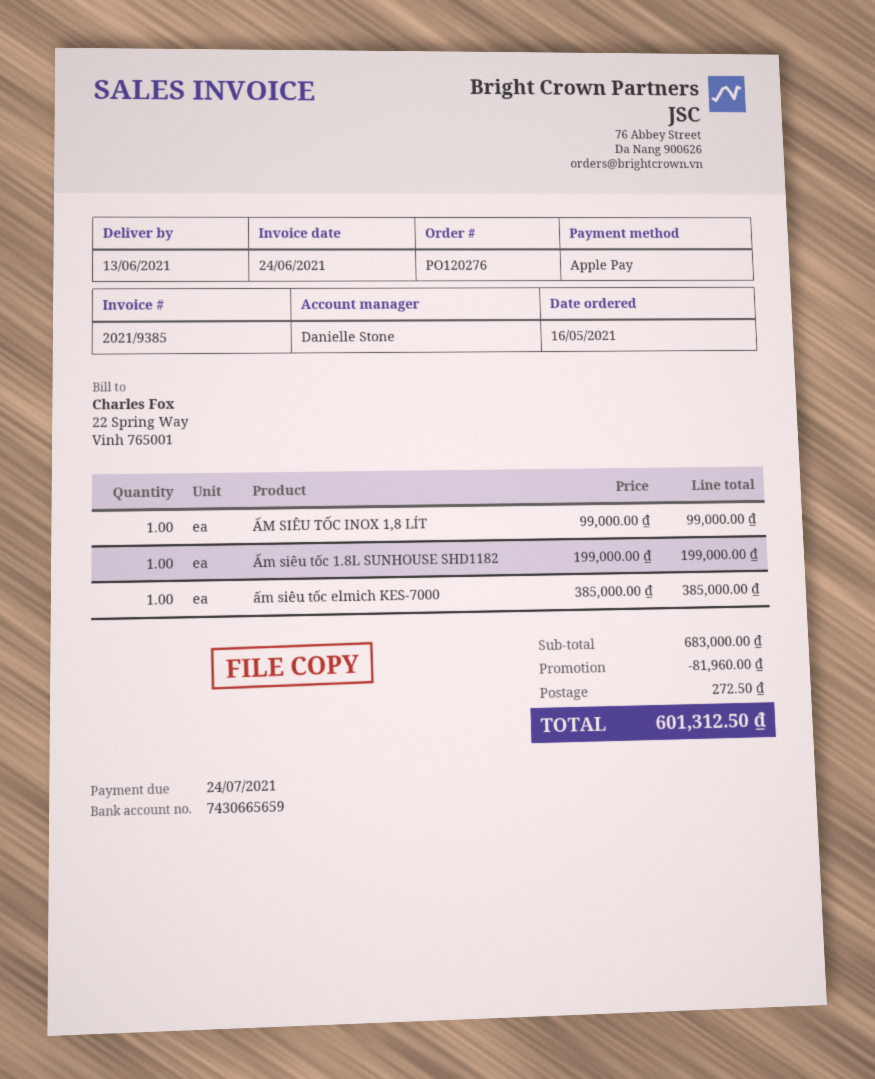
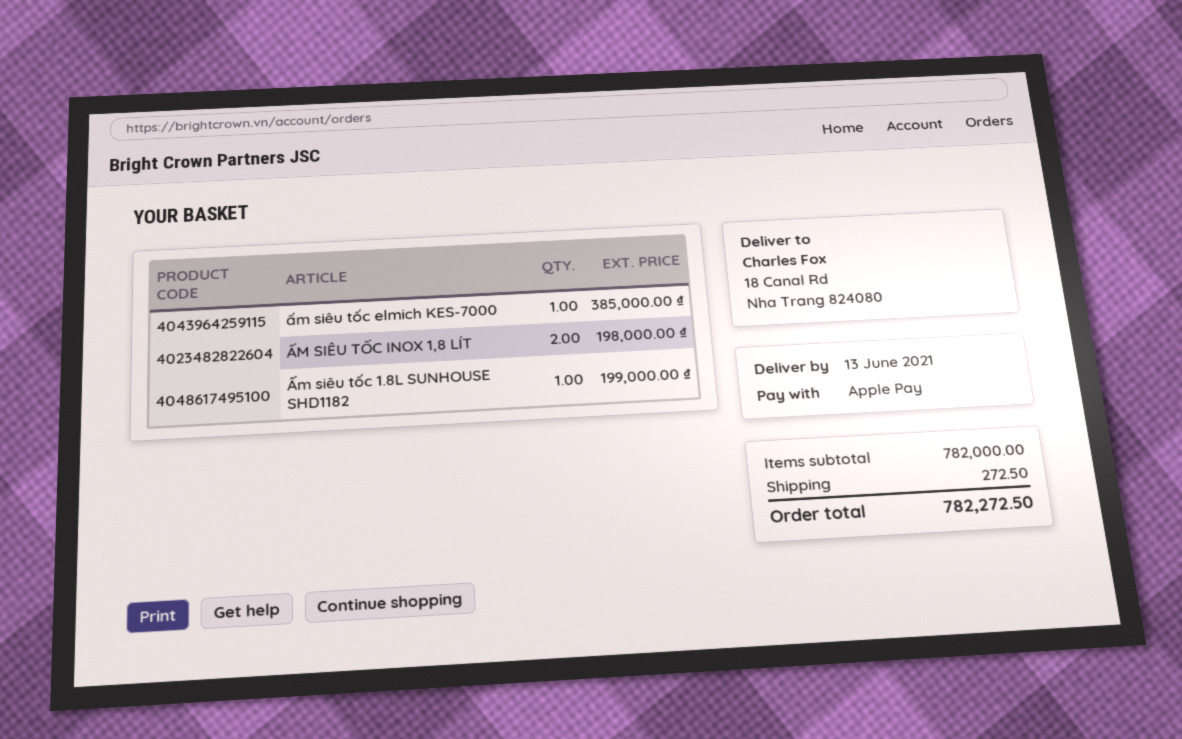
ẤM SIÊU TỐC INOX 1,8 LÍT: 1 for 99000.00 -> 2 for 198000.00
subtotal: 683000.00 -> 782000.00
discount: 81960.00 -> none
total: 601312.50 -> 782272.50

